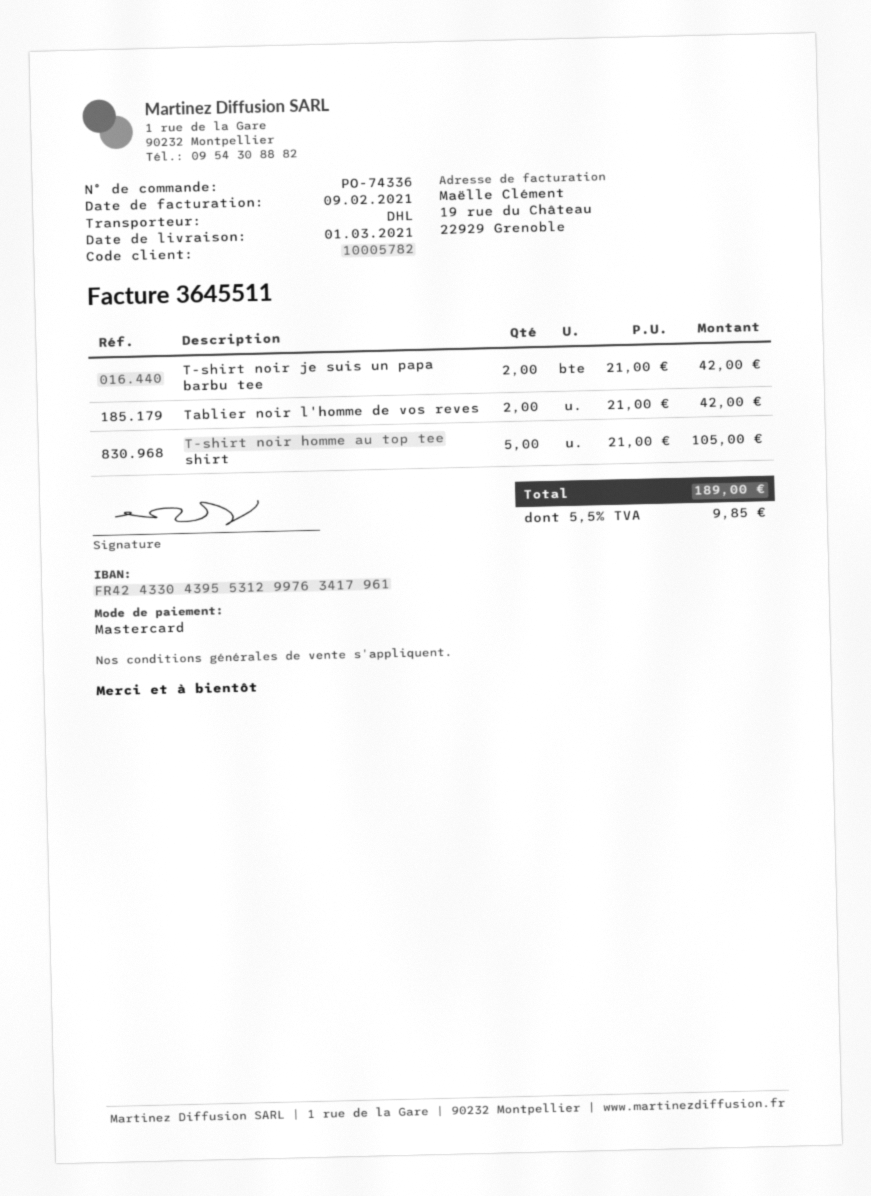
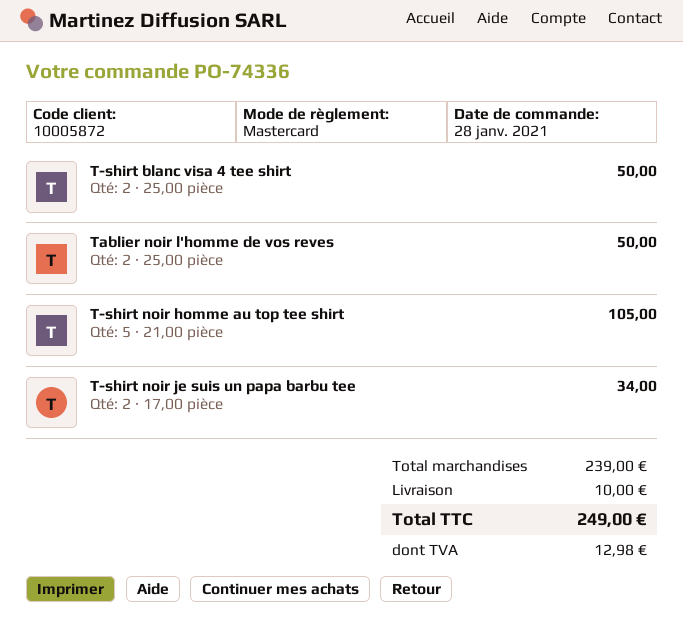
customer number: 10005782 -> 10005872
T-shirt noir je suis un papa barbu tee: 2 x 21.00 = 42.00 -> 2 x 17.00 = 34.00
Tablier noir l'homme de vos reves: 2 x 21.00 = 42.00 -> 2 x 25.00 = 50.00
T-shirt blanc visa 4 tee shirt: none -> 2 x 25.00 = 50.00
shipping: none -> 10.00
tax: 9.85 -> 12.98
total: 189.00 -> 249.00

